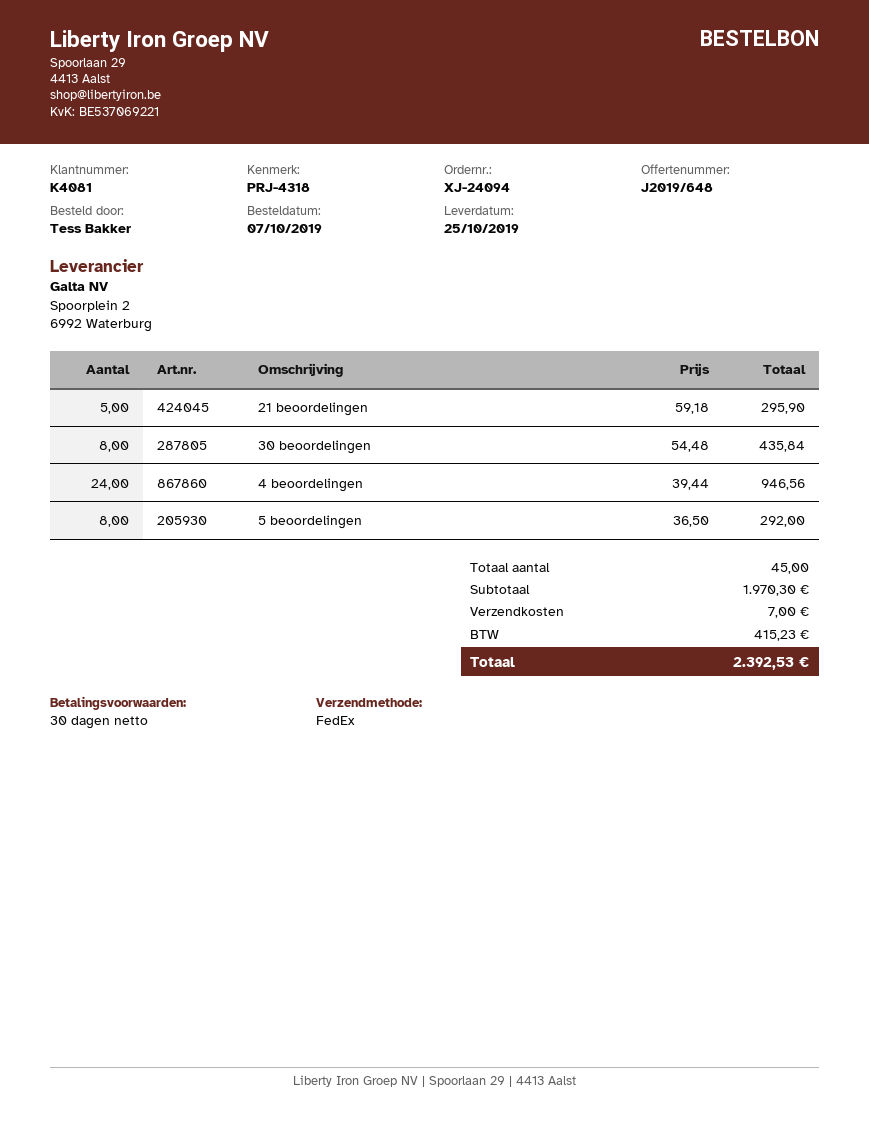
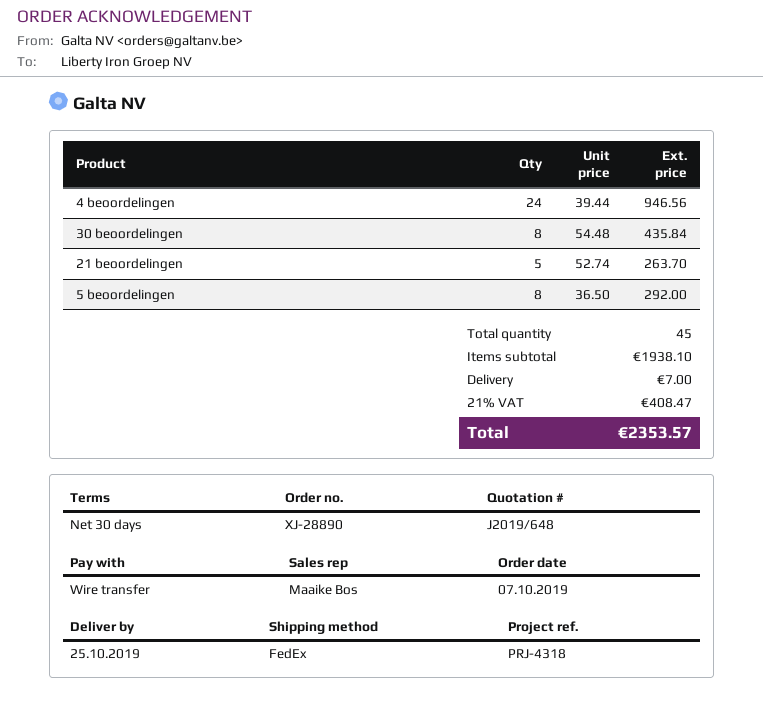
order number: XJ-24094 -> XJ-28890
21 beoordelingen: 5 x 59.18 = 295.90 -> 5 x 52.74 = 263.70
subtotal: 1970.30 -> 1938.10
tax: 415.23 -> 408.47
total: 2392.53 -> 2353.57

